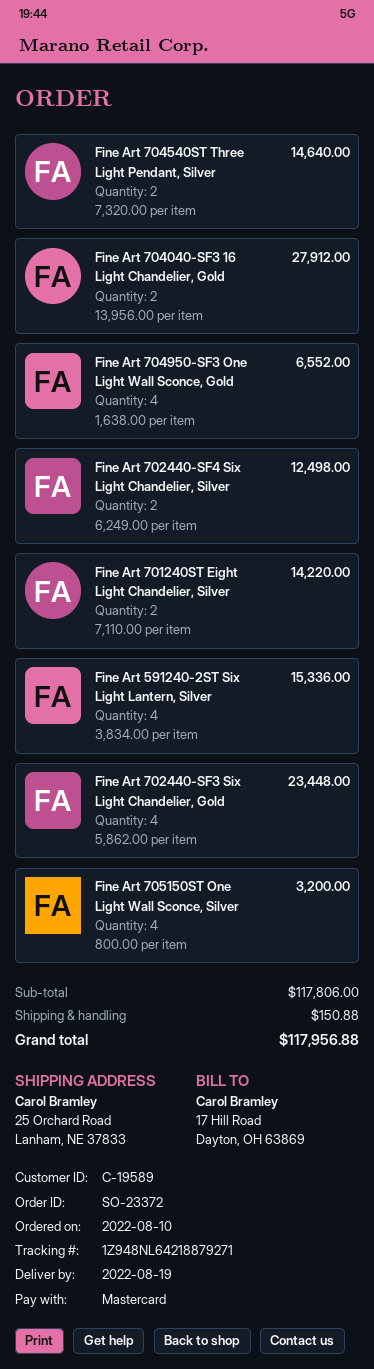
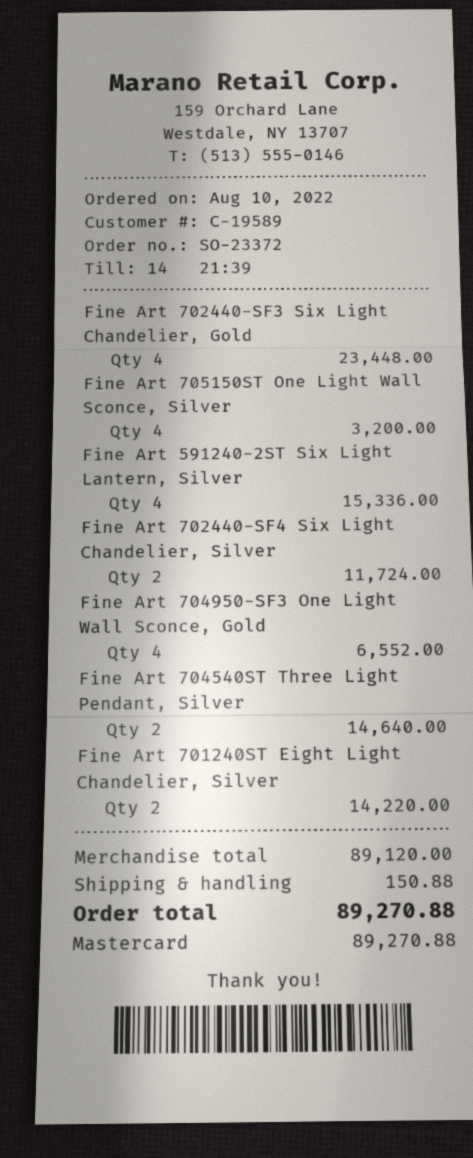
Fine Art 704040-SF3 16 Light Chandelier, Gold: 2 for 27912.00 -> none
Fine Art 702440-SF4 Six Light Chandelier, Silver: 2 for 12498.00 -> 2 for 11724.00
subtotal: 117806.00 -> 89120.00
total: 117956.88 -> 89270.88

